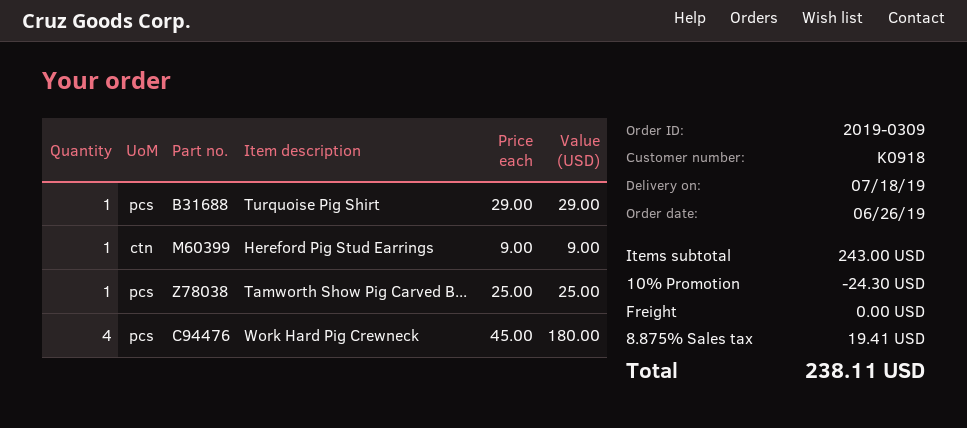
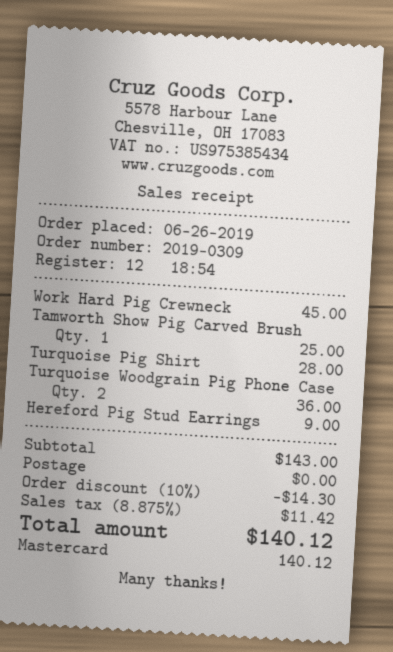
Turquoise Pig Shirt: 1 for 29.00 -> 1 for 28.00
Work Hard Pig Crewneck: 4 for 180.00 -> 1 for 45.00
Turquoise Woodgrain Pig Phone Case: none -> 2 for 36.00
subtotal: 243.00 -> 143.00
discount: 10% = 24.30 -> 10% = 14.30
tax: 8.875% = 19.41 -> 8.875% = 11.42
total: 238.11 -> 140.12

